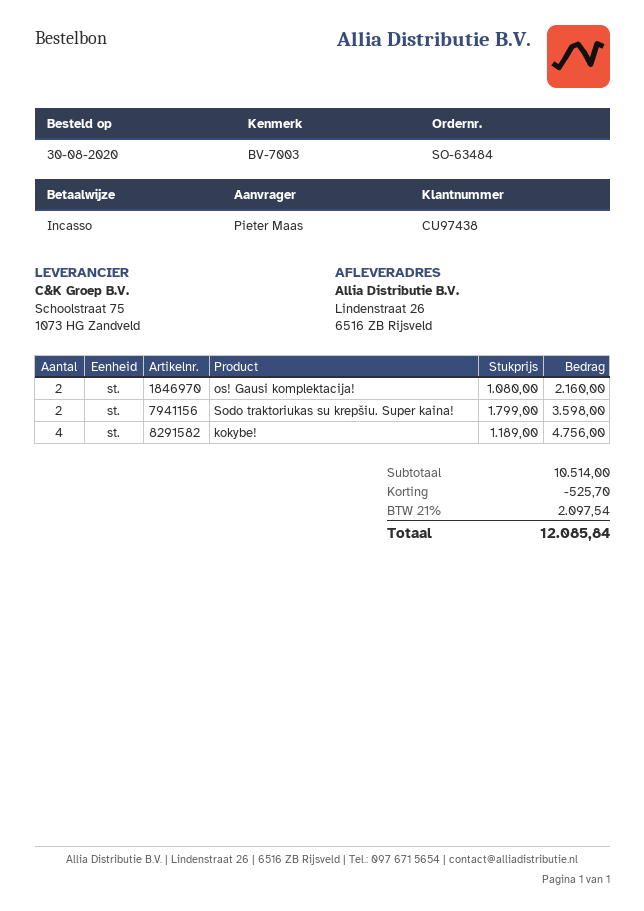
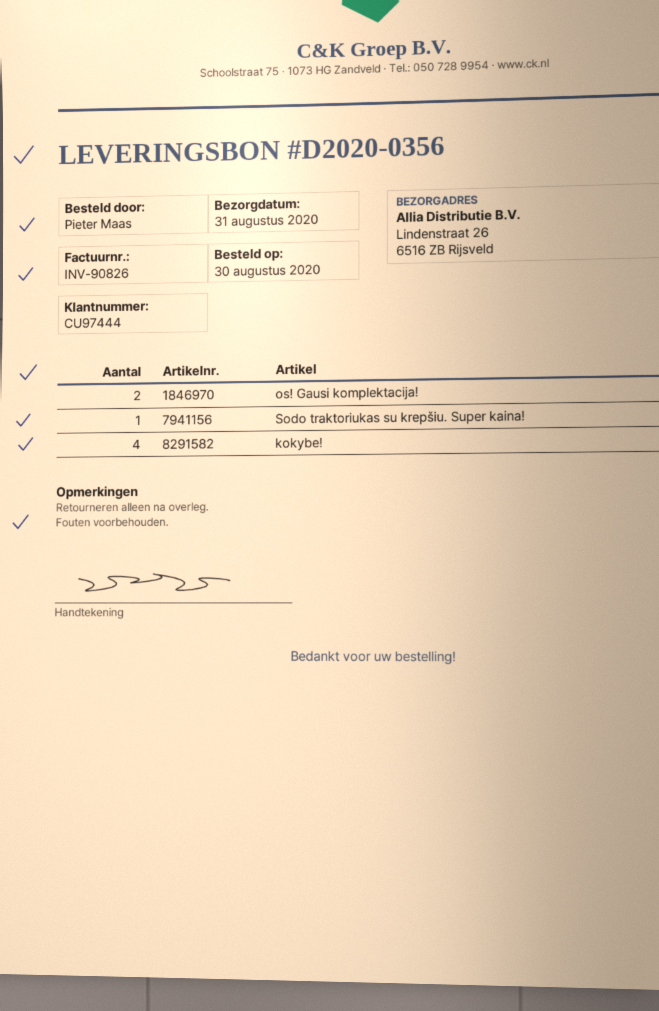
customer number: CU97438 -> CU97444
Sodo traktoriukas su krepšiu. Super kaina!: 2 -> 1

